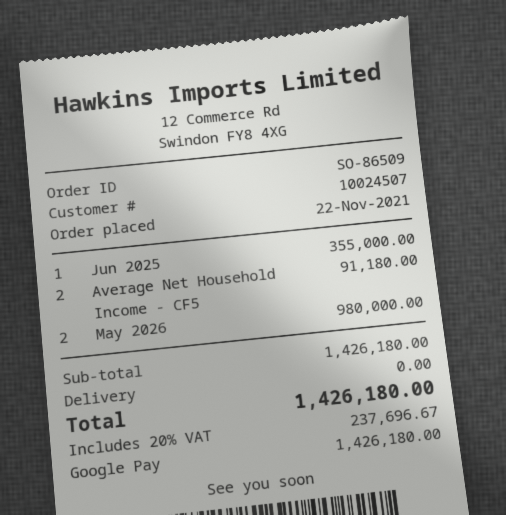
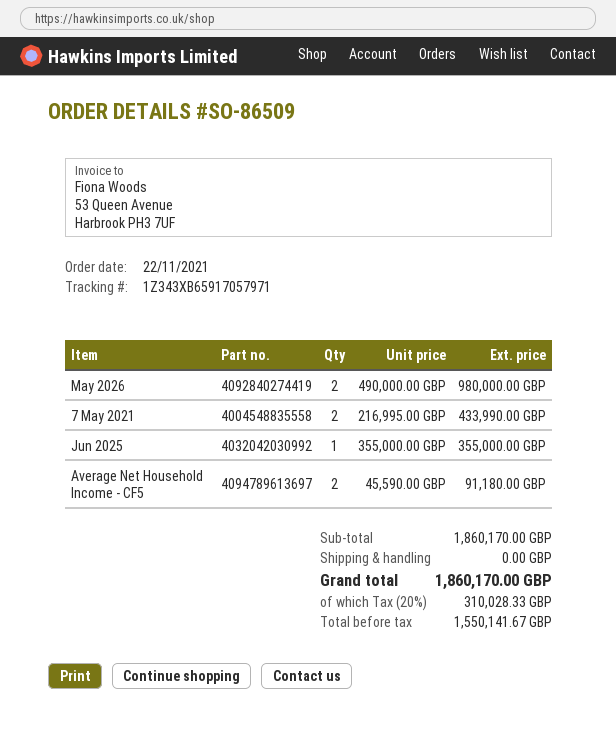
7 May 2021: none -> 2 for 433990.00
subtotal: 1426180.00 -> 1860170.00
tax: 20% = 237696.67 -> 20% = 310028.33
total: 1426180.00 -> 1860170.00

